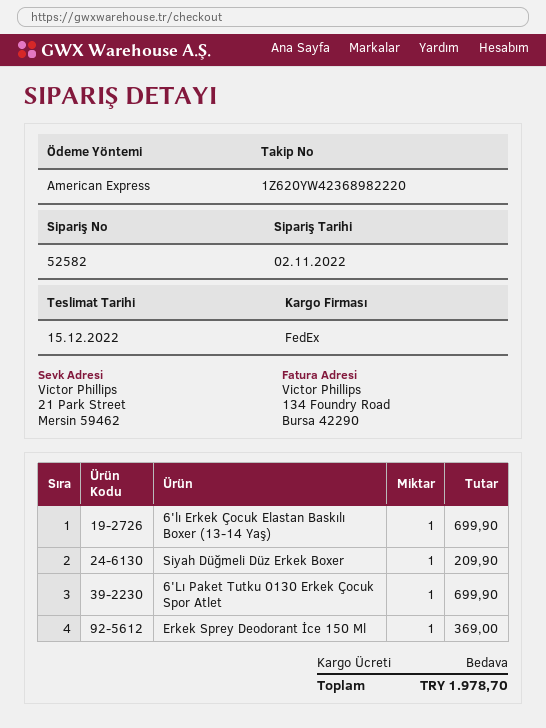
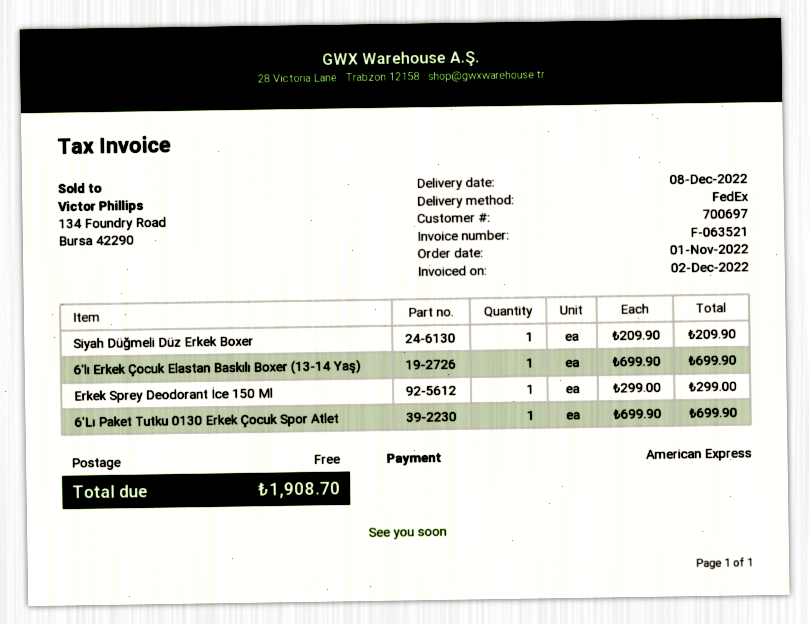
order date: 2022-11-02 -> 2022-11-01
delivery date: 2022-12-15 -> 2022-12-08
Erkek Sprey Deodorant İce 150 Ml: 1 for 369.00 -> 1 for 299.00
total: 1978.70 -> 1908.70

